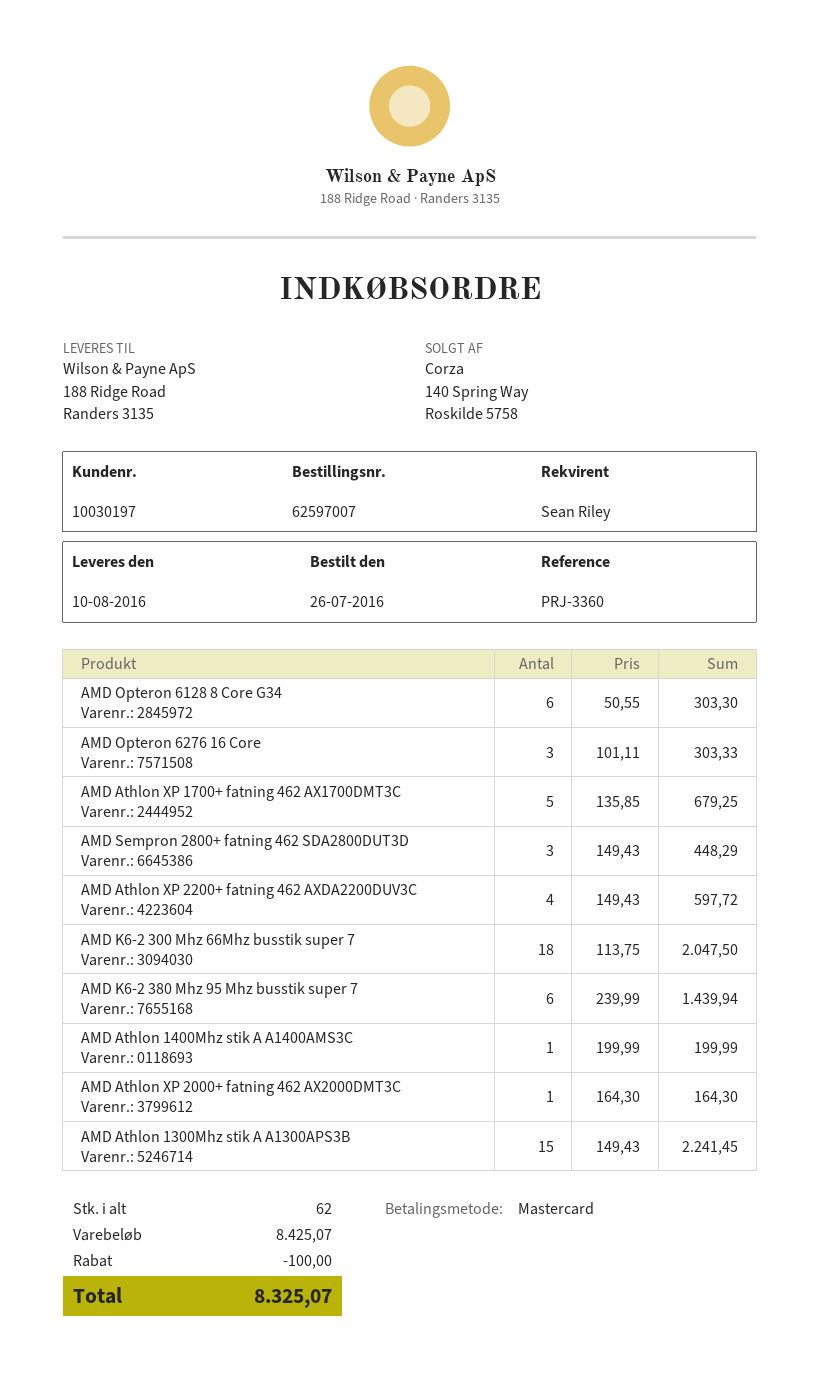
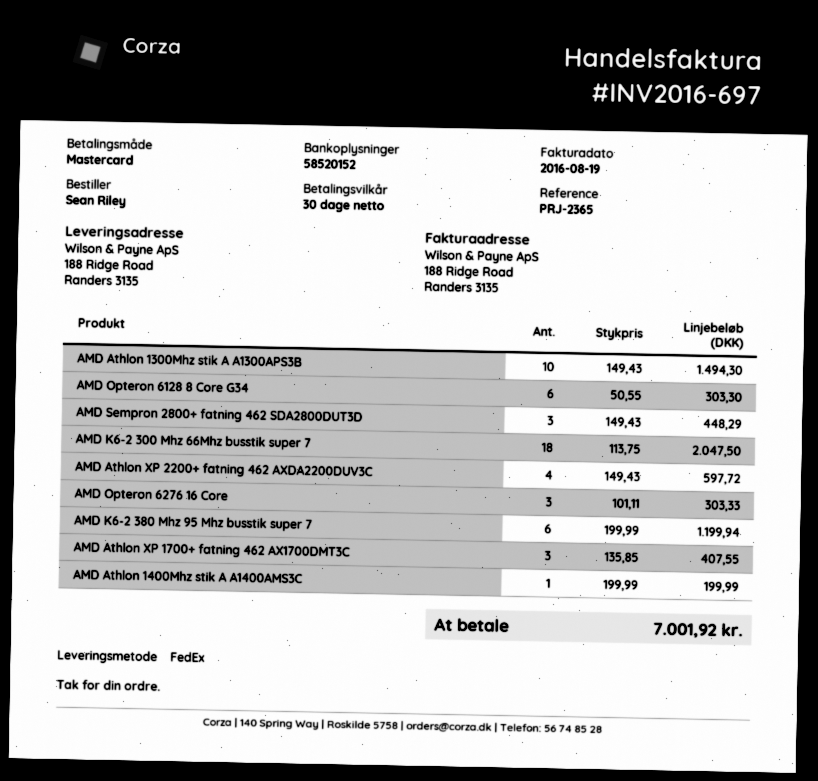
reference: PRJ-3360 -> PRJ-2365
AMD Athlon XP 1700+ fatning 462 AX1700DMT3C: 5 x 135.85 = 679.25 -> 3 x 135.85 = 407.55
AMD K6-2 380 Mhz 95 Mhz busstik super 7: 6 x 239.99 = 1439.94 -> 6 x 199.99 = 1199.94
AMD Athlon XP 2000+ fatning 462 AX2000DMT3C: 1 x 164.30 = 164.30 -> none
AMD Athlon 1300Mhz stik A A1300APS3B: 15 x 149.43 = 2241.45 -> 10 x 149.43 = 1494.30
discount: 100.00 -> none
total: 8325.07 -> 7001.92

